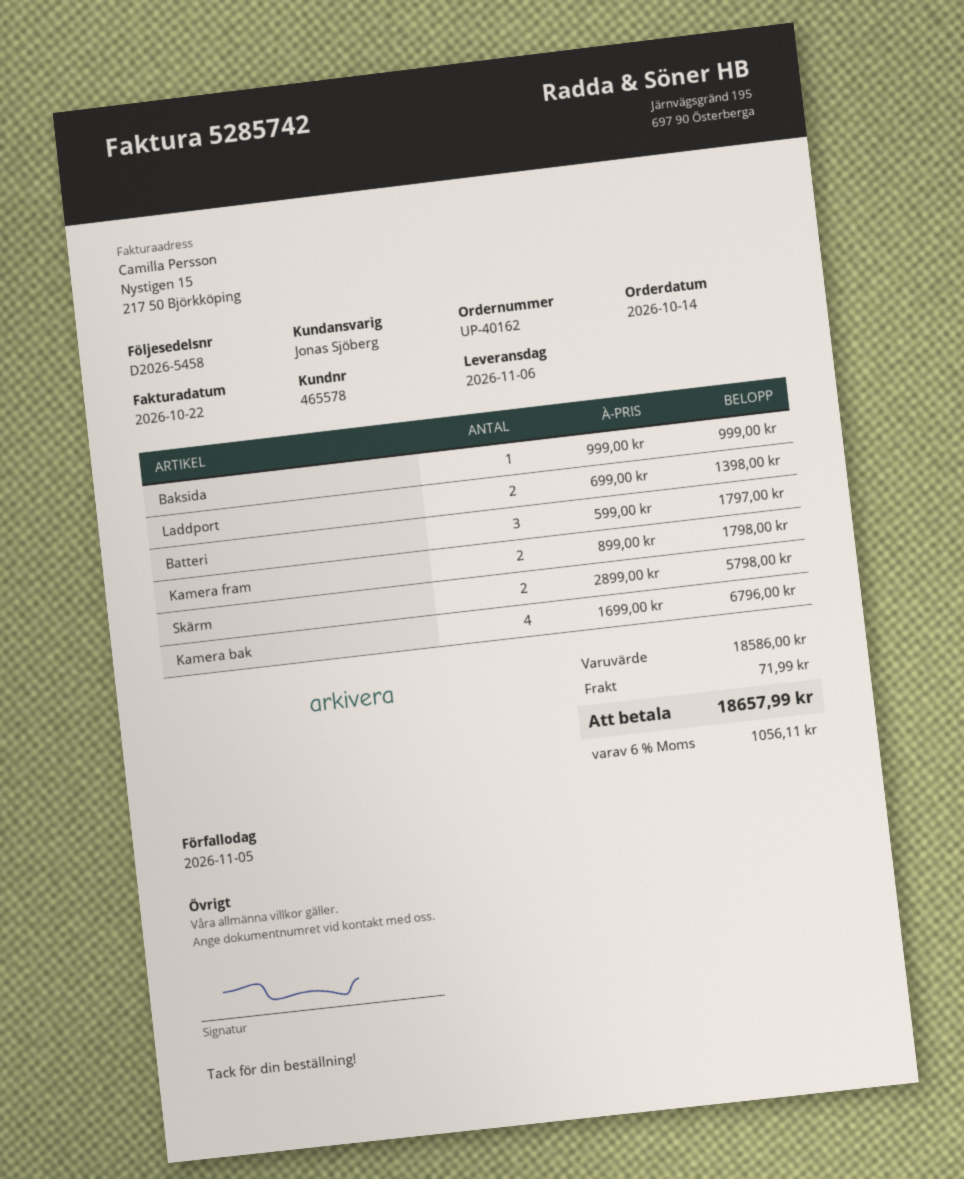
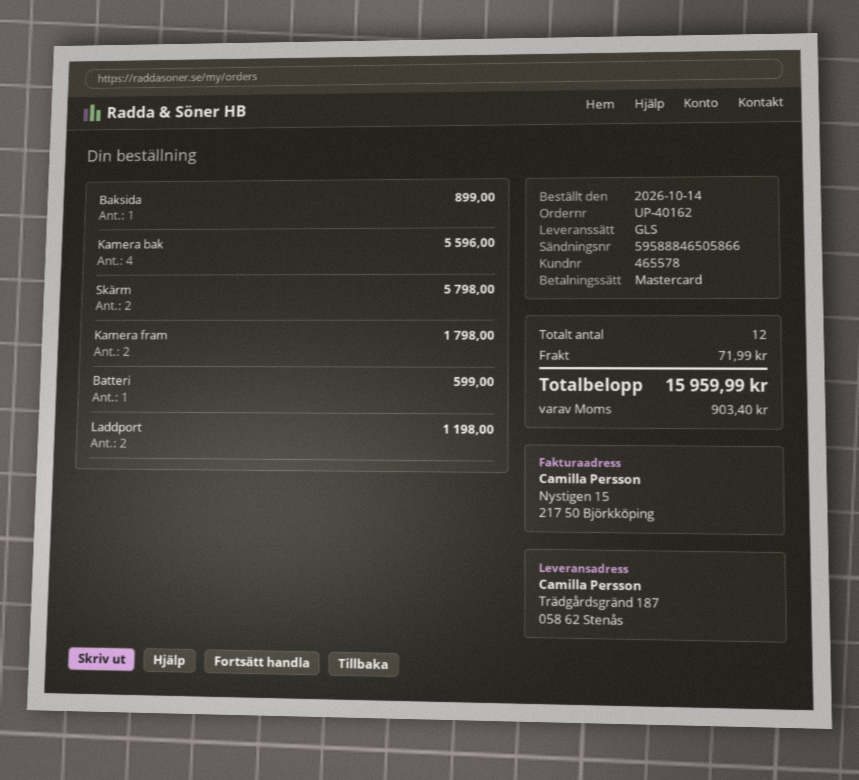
Baksida: 1 for 999.00 -> 1 for 899.00
Laddport: 2 for 1398.00 -> 2 for 1198.00
Batteri: 3 for 1797.00 -> 1 for 599.00
Kamera bak: 4 for 6796.00 -> 4 for 5596.00
tax: 1056.11 -> 903.40
total: 18657.99 -> 15959.99

